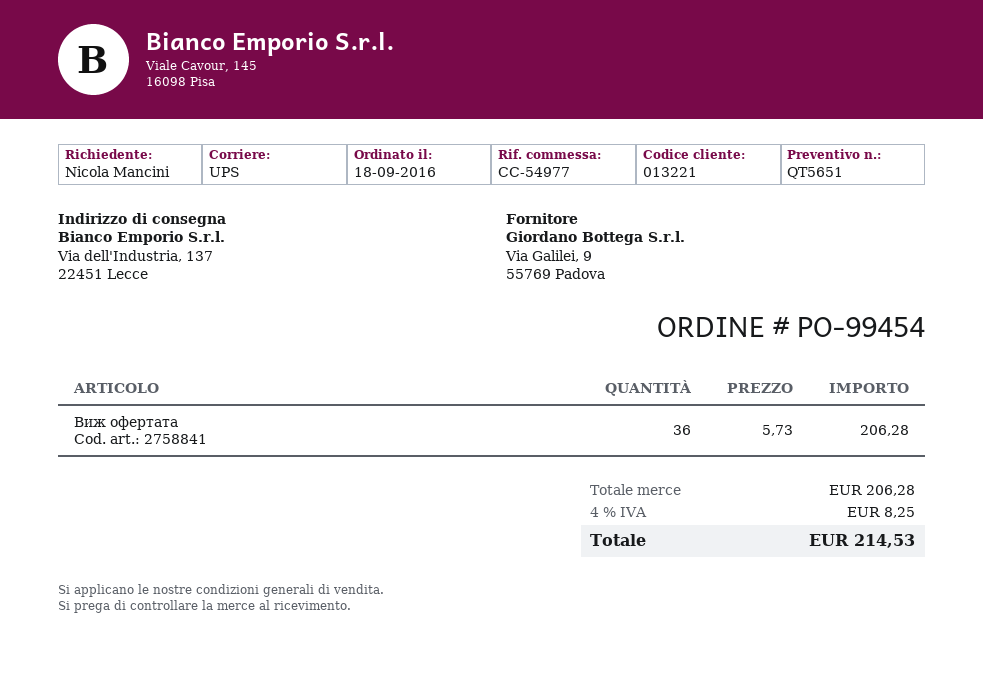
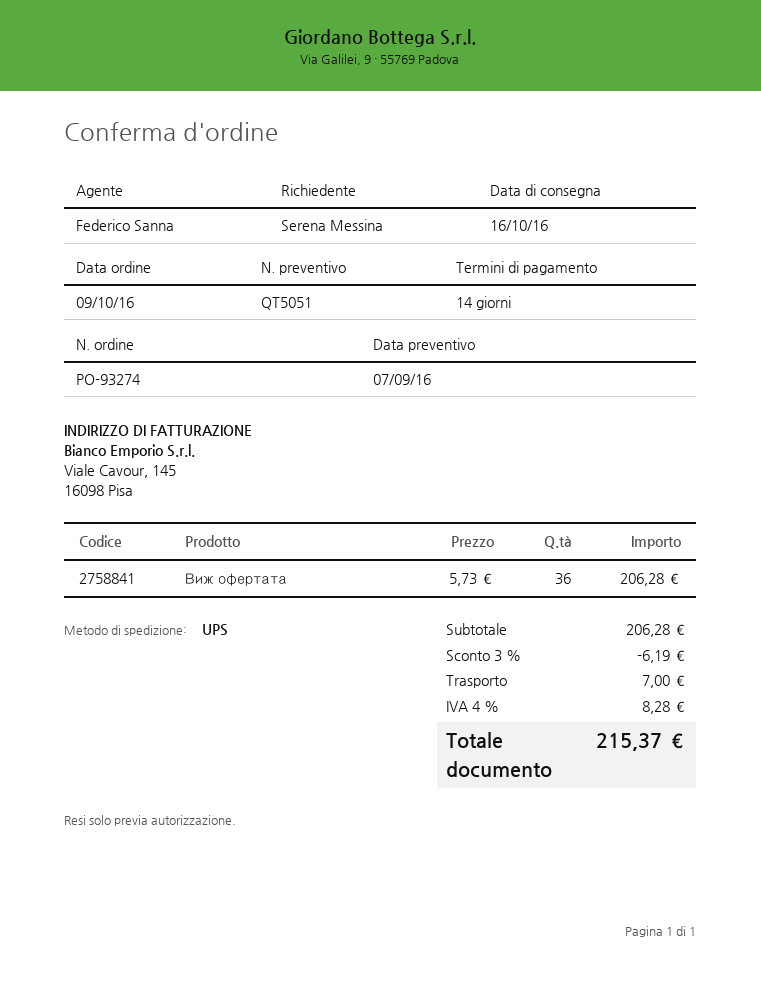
quote number: QT5651 -> QT5051
order number: PO-99454 -> PO-93274
order date: 2016-09-18 -> 2016-10-09
ordered by: Nicola Mancini -> Serena Messina
discount: none -> 3% = 6.19
shipping: none -> 7.00
tax: 4% = 8.25 -> 4% = 8.28
total: 214.53 -> 215.37

